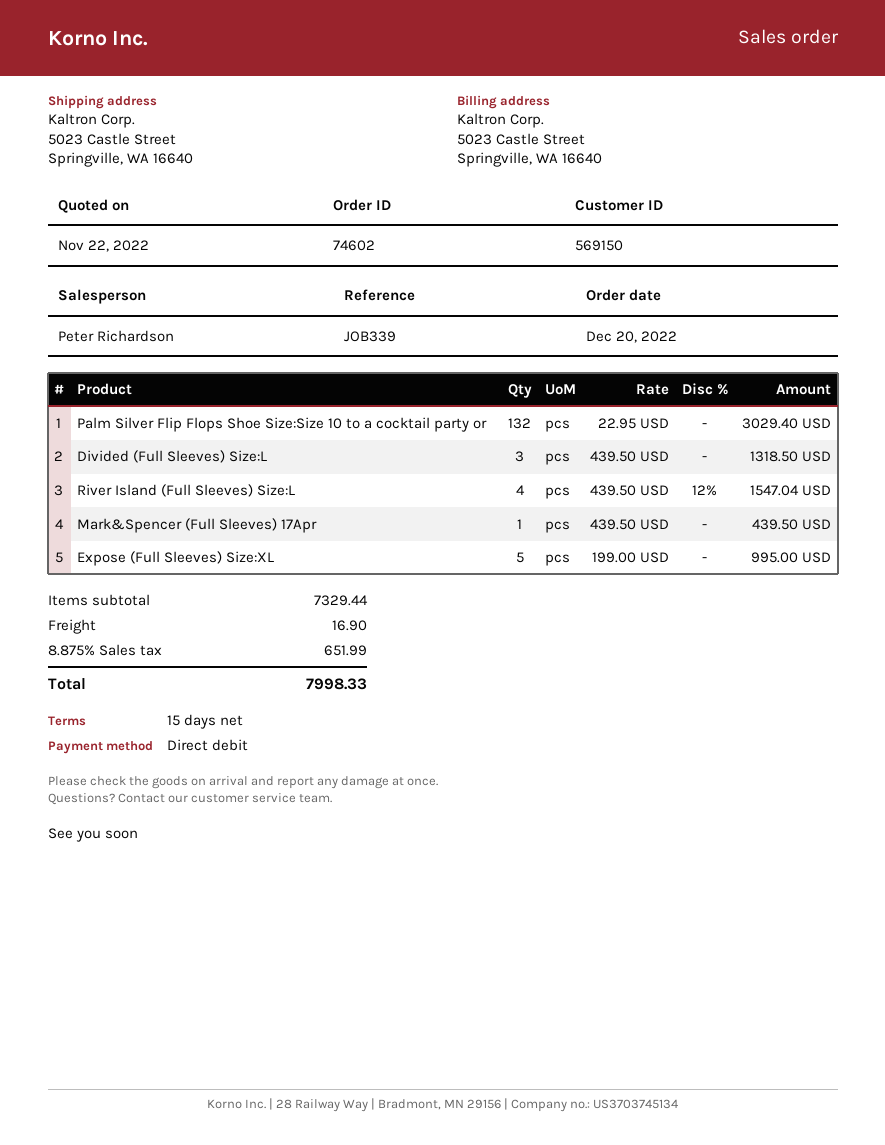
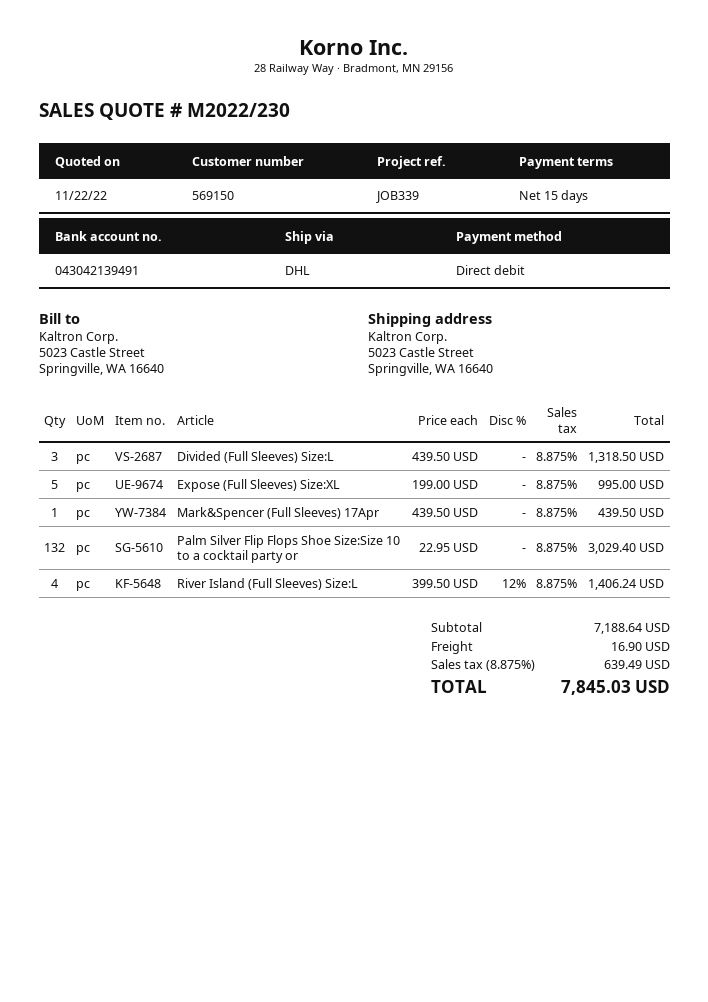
River Island (Full Sleeves) Size:L: 4 x 439.50 - 12% = 1547.04 -> 4 x 399.50 - 12% = 1406.24
subtotal: 7329.44 -> 7188.64
tax: 8.875% = 651.99 -> 8.875% = 639.49
total: 7998.33 -> 7845.03

